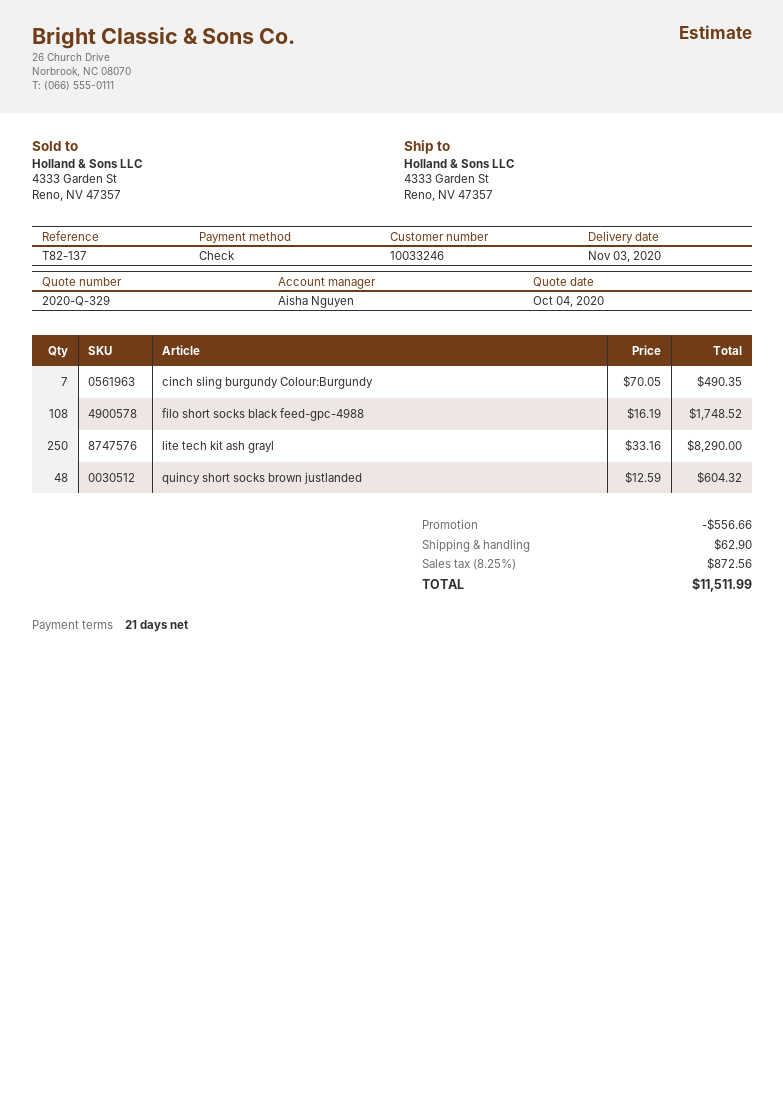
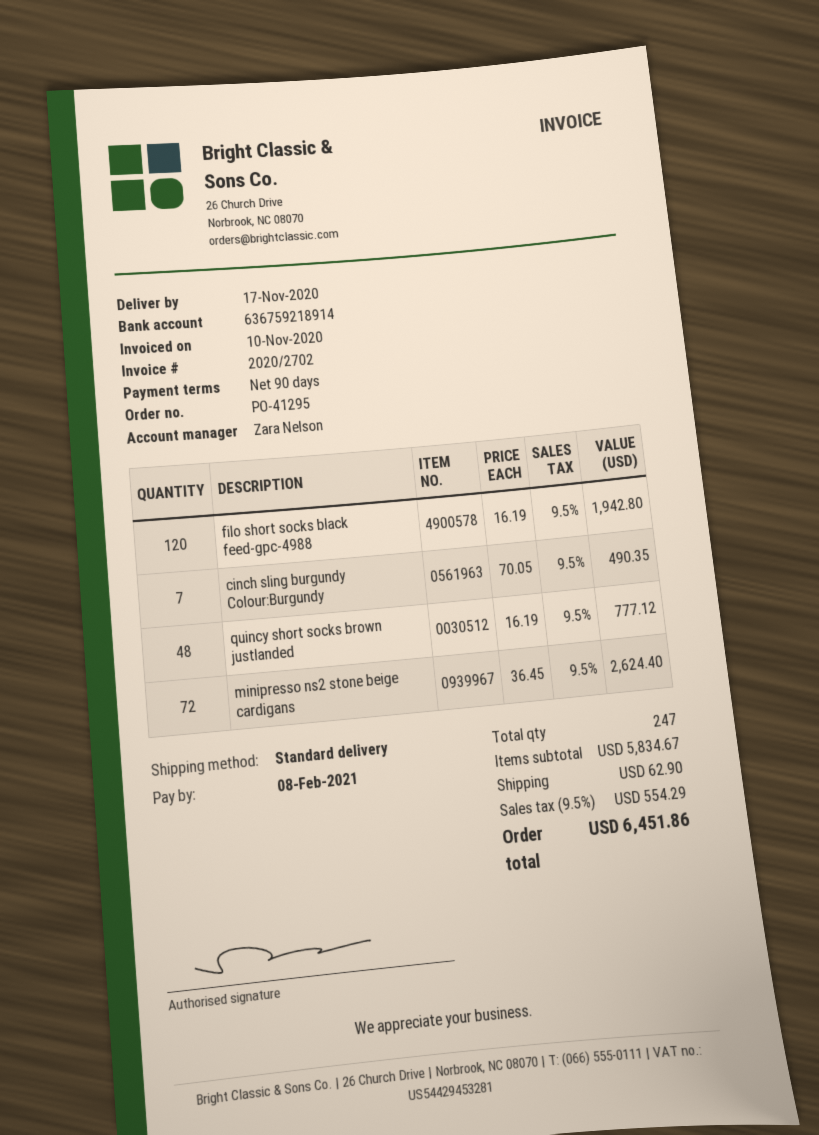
delivery date: 2020-11-03 -> 2020-11-17
payment terms: 21 days -> 90 days
sales rep: Aisha Nguyen -> Zara Nelson
filo short socks black feed-gpc-4988: 108 x 16.19 = 1748.52 -> 120 x 16.19 = 1942.80
lite tech kit ash grayl: 250 x 33.16 = 8290.00 -> none
quincy short socks brown justlanded: 48 x 12.59 = 604.32 -> 48 x 16.19 = 777.12
minipresso ns2 stone beige cardigans: none -> 72 x 36.45 = 2624.40
discount: 556.66 -> none
tax: 8.25% = 872.56 -> 9.5% = 554.29
total: 11511.99 -> 6451.86

